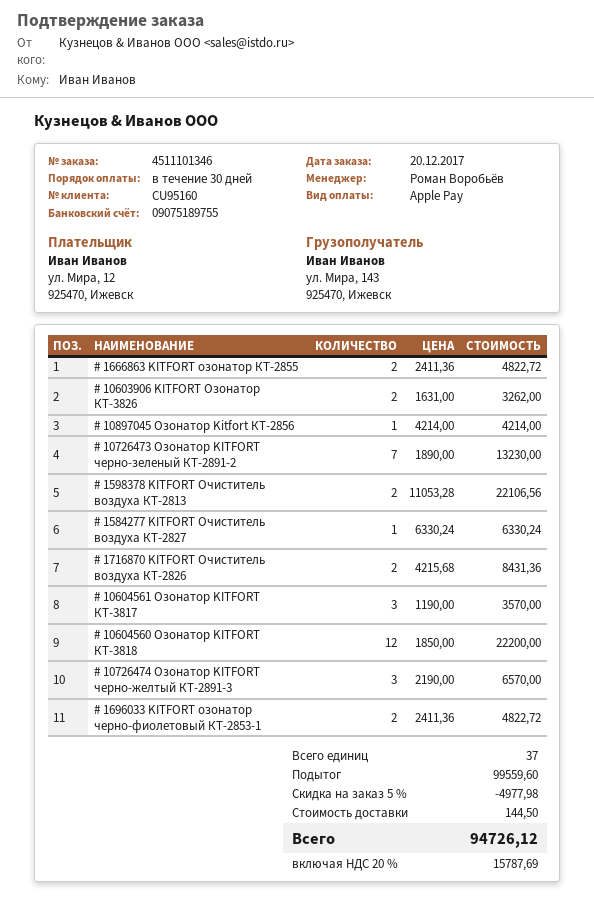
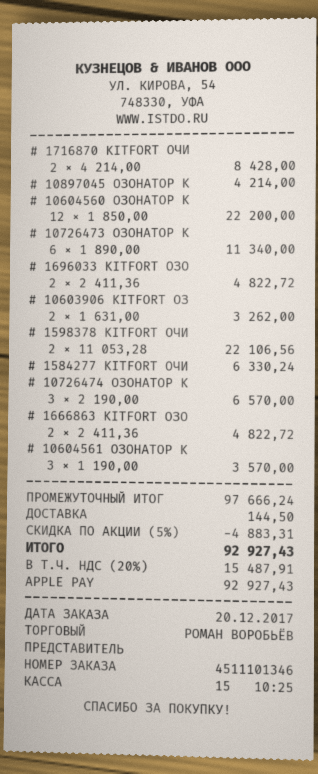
# 10726473 Озонатор KITFORT черно-зеленый КТ-2891-2: 7 x 1890.00 = 13230.00 -> 6 x 1890.00 = 11340.00
# 1716870 KITFORT Очиститель воздуха КТ-2826: 2 x 4215.68 = 8431.36 -> 2 x 4214.00 = 8428.00
subtotal: 99559.60 -> 97666.24
discount: 5% = 4977.98 -> 5% = 4883.31
tax: 20% = 15787.69 -> 20% = 15487.91
total: 94726.12 -> 92927.43

